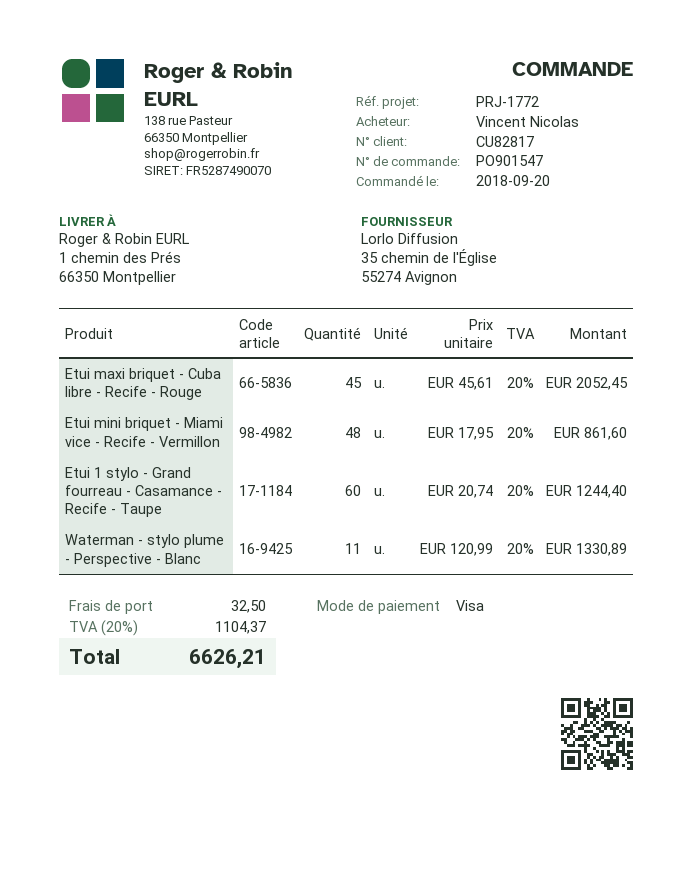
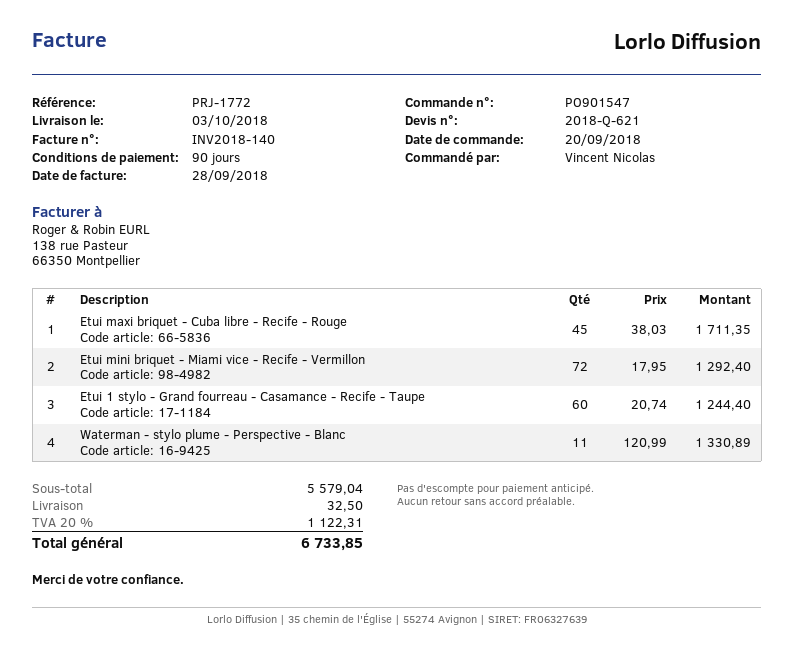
Etui maxi briquet - Cuba libre - Recife - Rouge: 45 x 45.61 = 2052.45 -> 45 x 38.03 = 1711.35
Etui mini briquet - Miami vice - Recife - Vermillon: 48 x 17.95 = 861.60 -> 72 x 17.95 = 1292.40
tax: 20% = 1104.37 -> 20% = 1122.31
total: 6626.21 -> 6733.85

